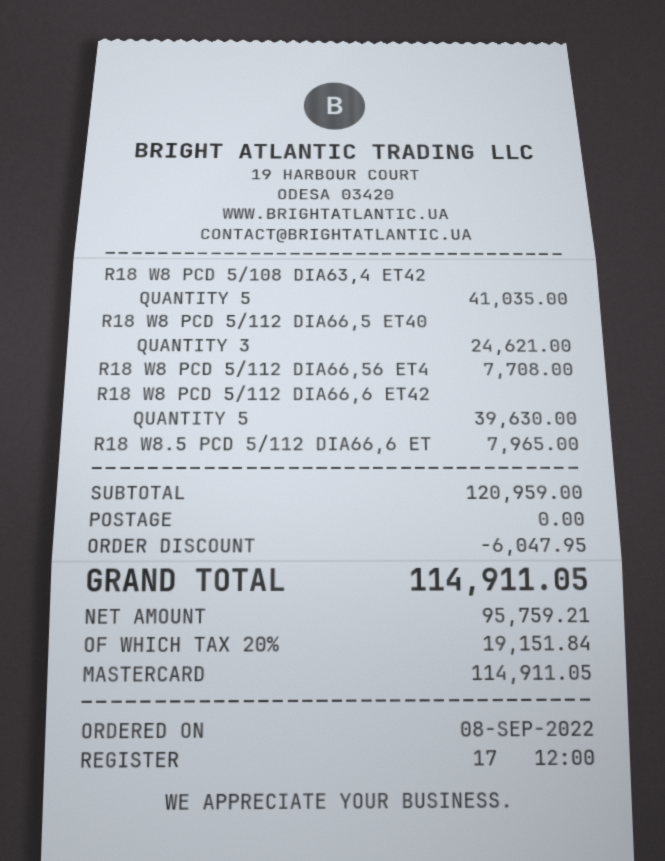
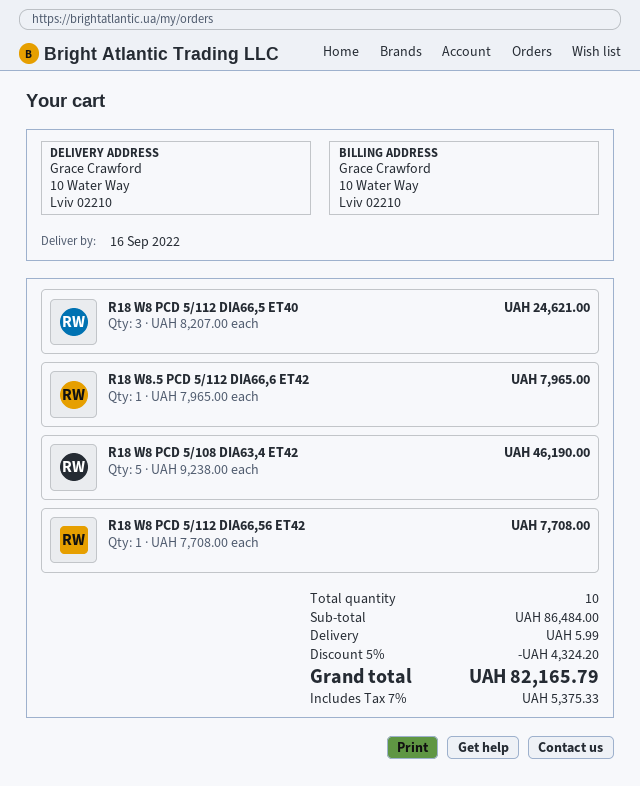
R18 W8 PCD 5/108 DIA63,4 ET42: 5 for 41035.00 -> 5 for 46190.00
R18 W8 PCD 5/112 DIA66,6 ET42: 5 for 39630.00 -> none
subtotal: 120959.00 -> 86484.00
discount: 6047.95 -> 4324.20
shipping: 0.00 -> 5.99
tax: 20% = 19151.84 -> 7% = 5375.33
total: 114911.05 -> 82165.79

